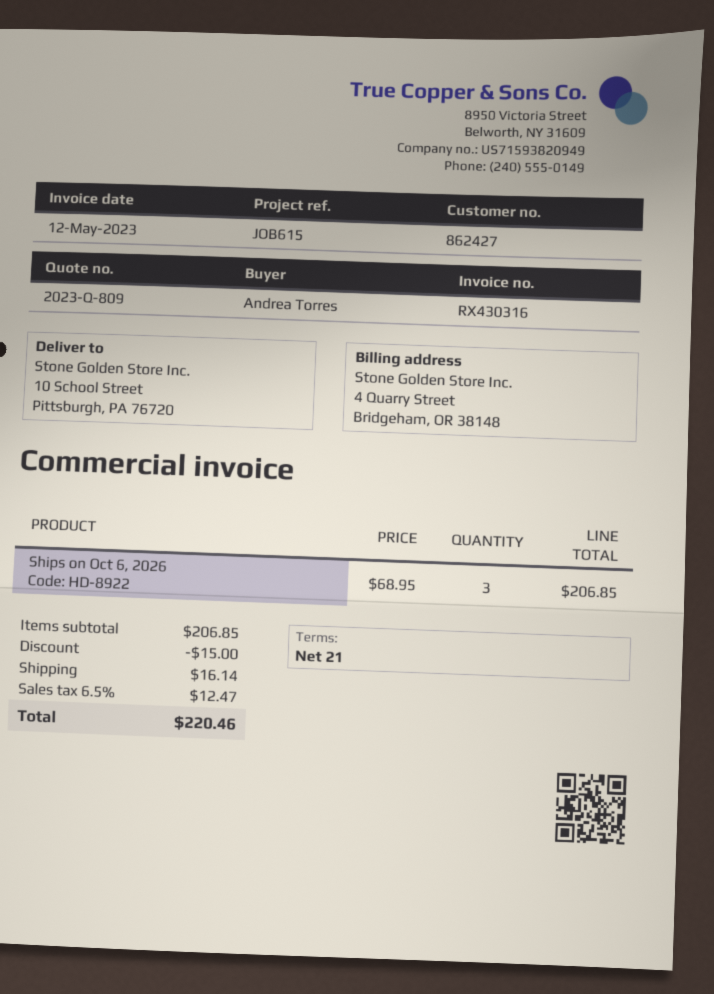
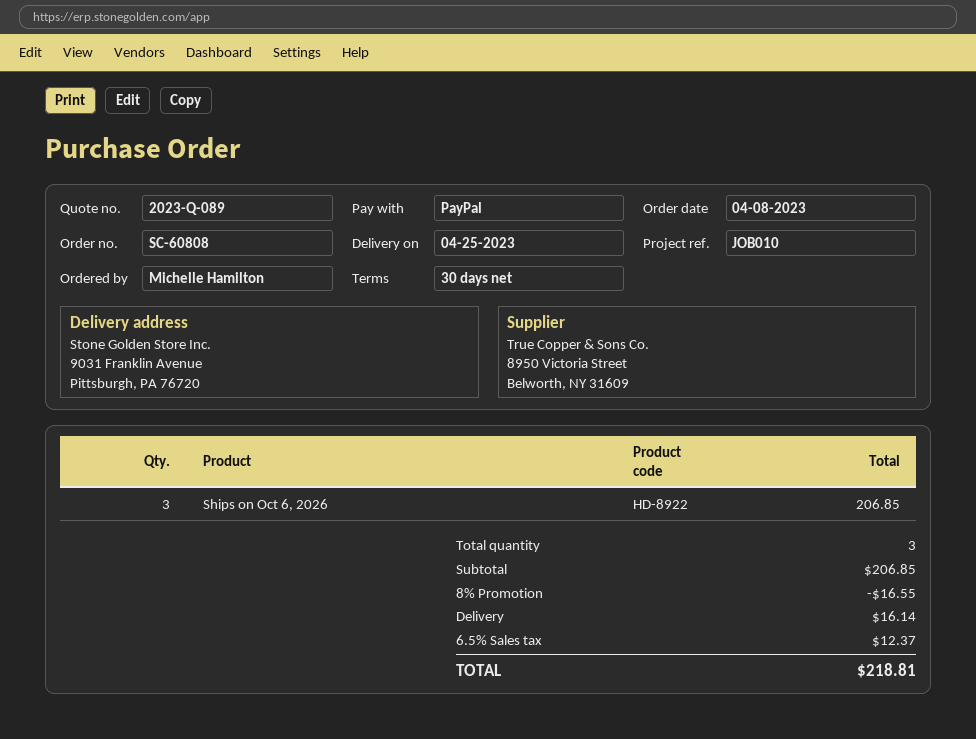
quote number: 2023-Q-809 -> 2023-Q-089
payment terms: 21 days -> 30 days
reference: JOB615 -> JOB010
ordered by: Andrea Torres -> Michelle Hamilton
ship to: 10 School Street, Pittsburgh, PA 76720 -> 9031 Franklin Avenue, Pittsburgh, PA 76720
discount: 15.00 -> 16.55
tax: 6.5% = 12.47 -> 6.5% = 12.37
total: 220.46 -> 218.81

